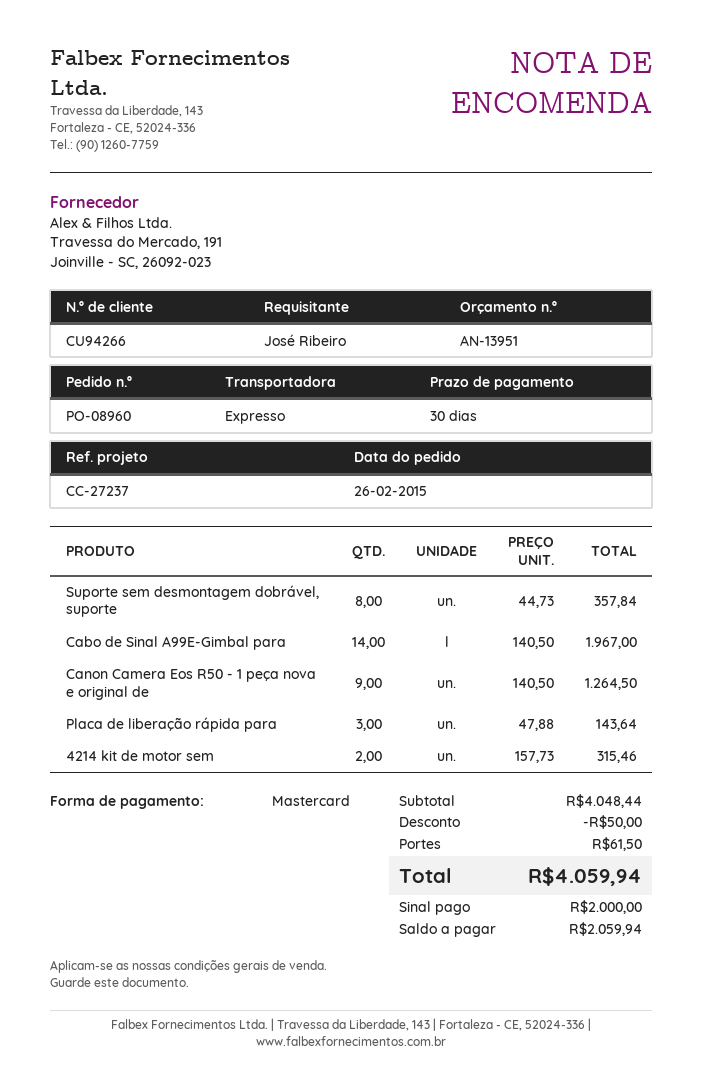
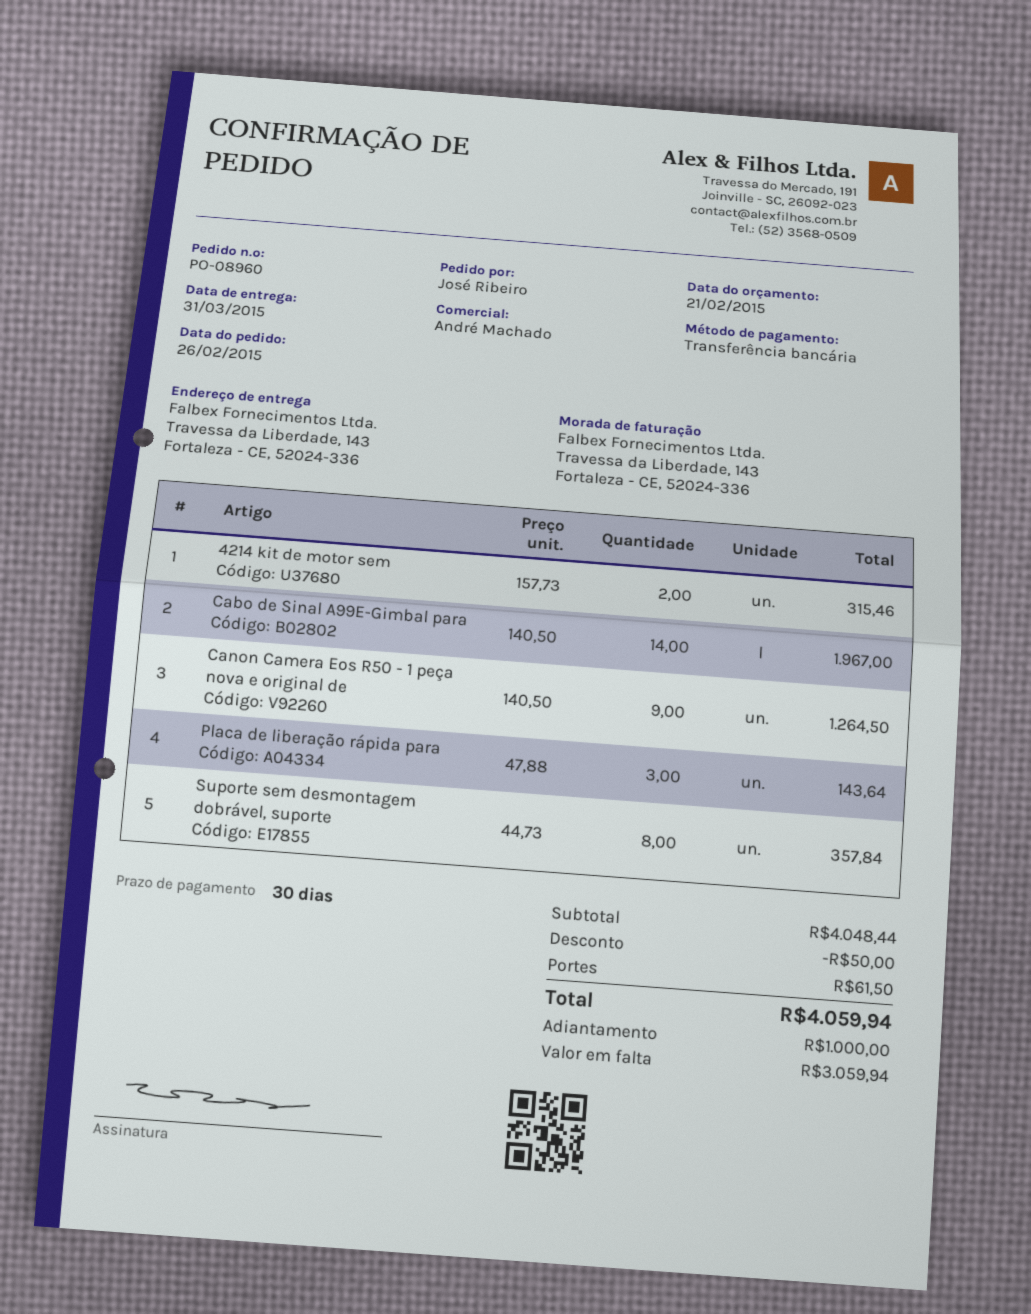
payment method: Mastercard -> bank transfer
deposit: 2000.00 -> 1000.00
balance: 2059.94 -> 3059.94

